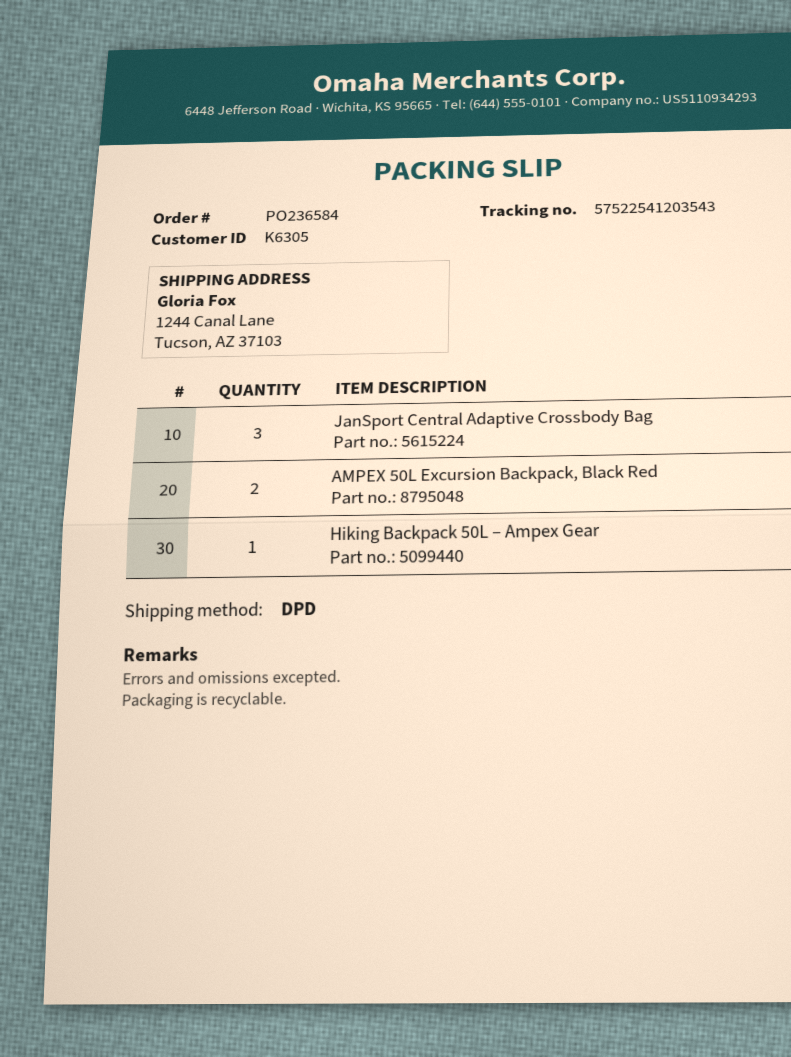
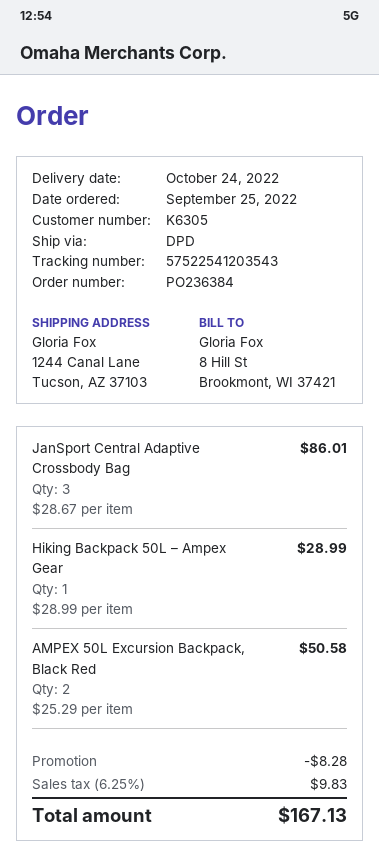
order number: PO236584 -> PO236384

